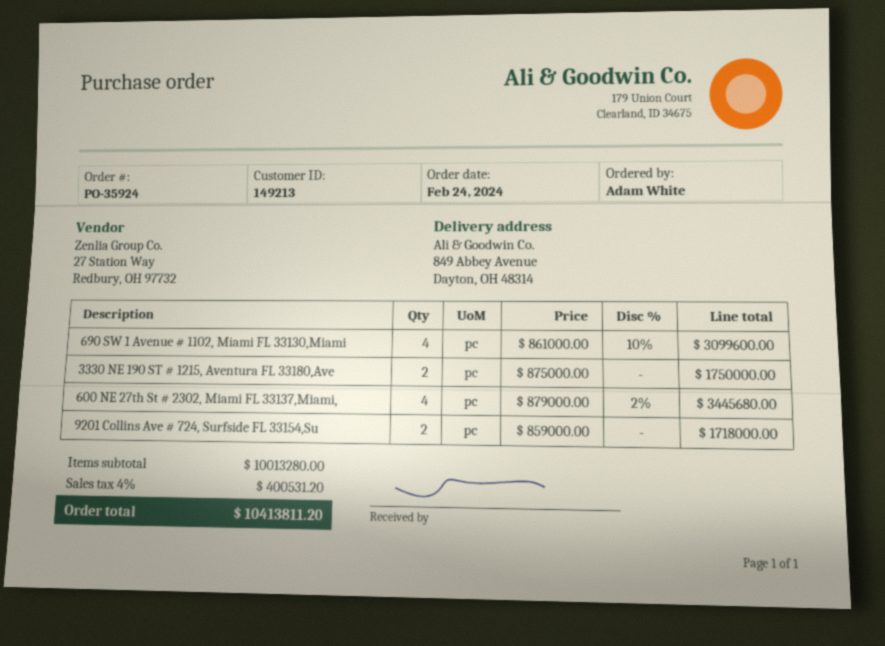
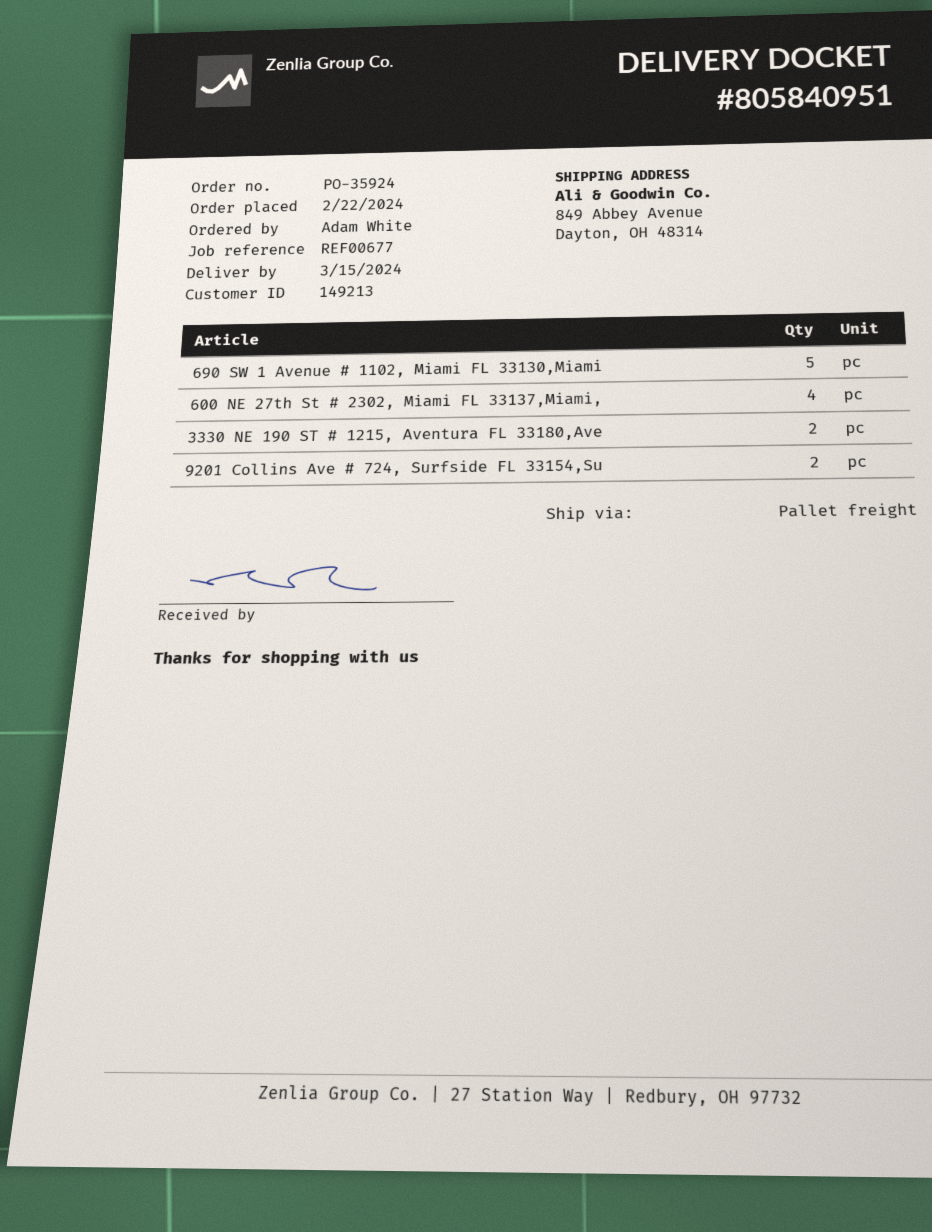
order date: 2024-02-24 -> 2024-02-22
690 SW 1 Avenue # 1102, Miami FL 33130,Miami: 4 -> 5

